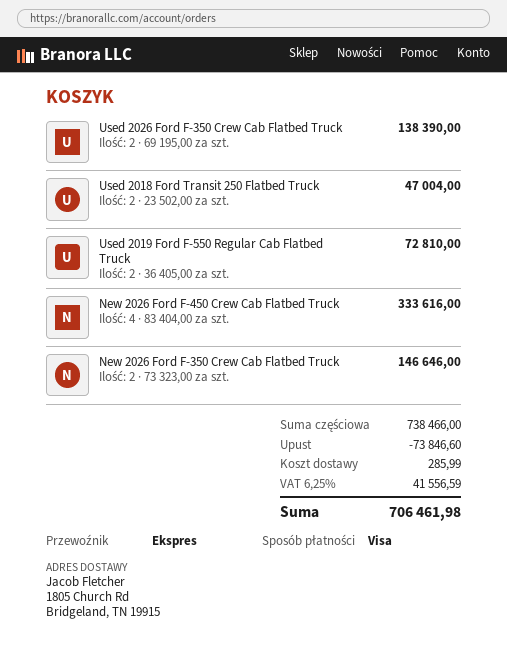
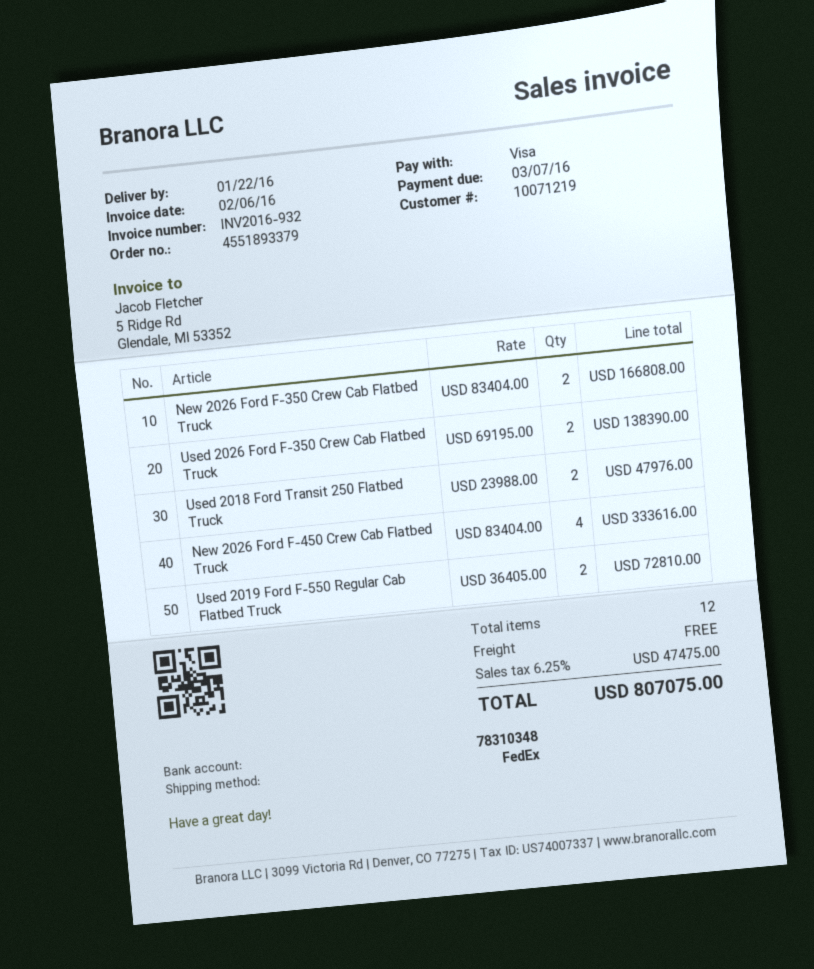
shipping method: express -> FedEx
Used 2018 Ford Transit 250 Flatbed Truck: 2 x 23502.00 = 47004.00 -> 2 x 23988.00 = 47976.00
New 2026 Ford F-350 Crew Cab Flatbed Truck: 2 x 73323.00 = 146646.00 -> 2 x 83404.00 = 166808.00
discount: 73846.60 -> none
shipping: 285.99 -> 0.00
tax: 6.25% = 41556.59 -> 6.25% = 47475.00
total: 706461.98 -> 807075.00

